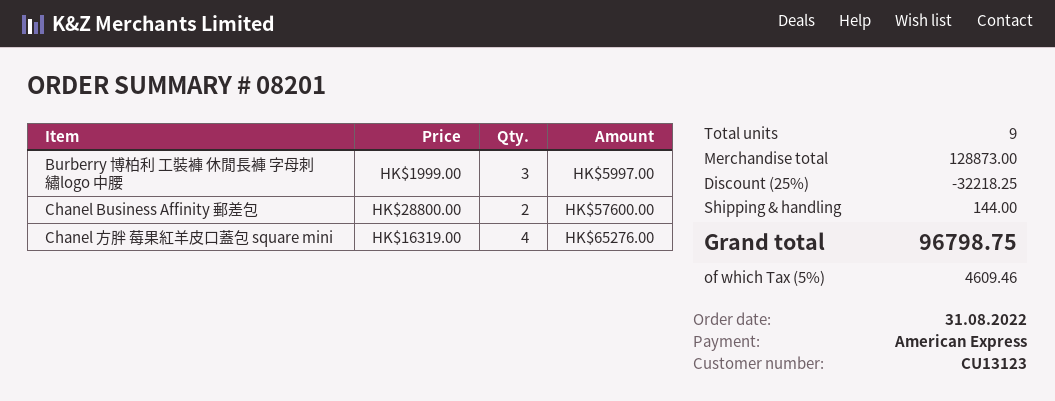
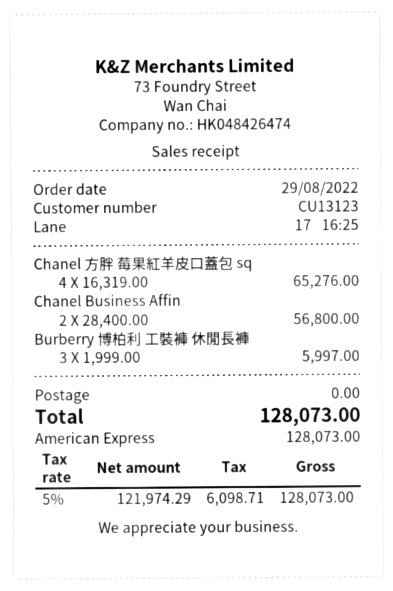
order date: 2022-08-31 -> 2022-08-29
Chanel Business Affinity 郵差包: 2 x 28800.00 = 57600.00 -> 2 x 28400.00 = 56800.00
discount: 25% = 32218.25 -> none
shipping: 144.00 -> 0.00
tax: 5% = 4609.46 -> 5% = 6098.71
total: 96798.75 -> 128073.00

